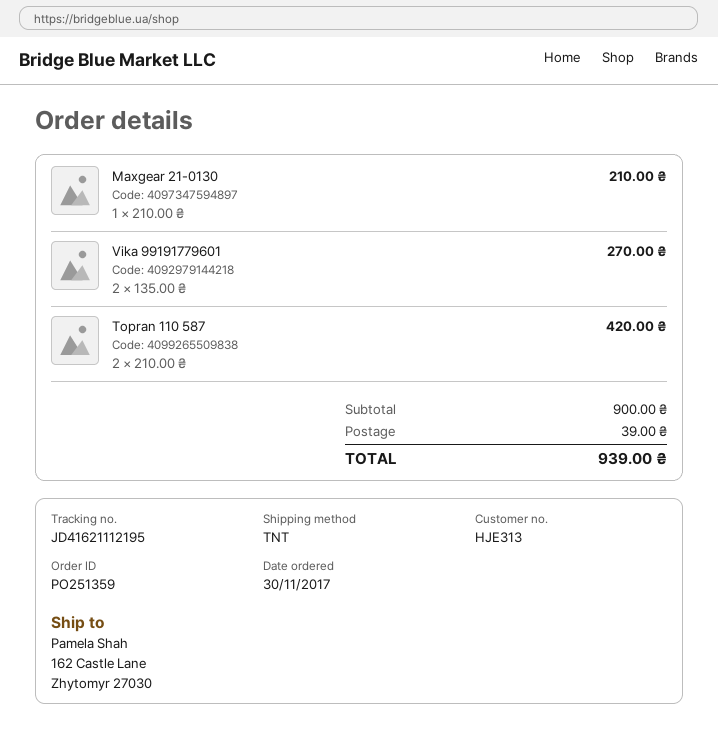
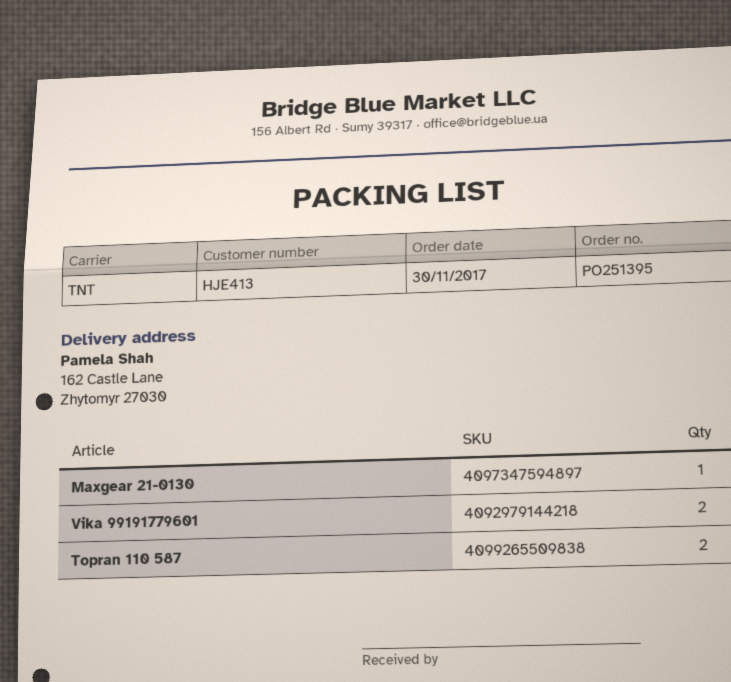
order number: PO251359 -> PO251395
customer number: HJE313 -> HJE413

